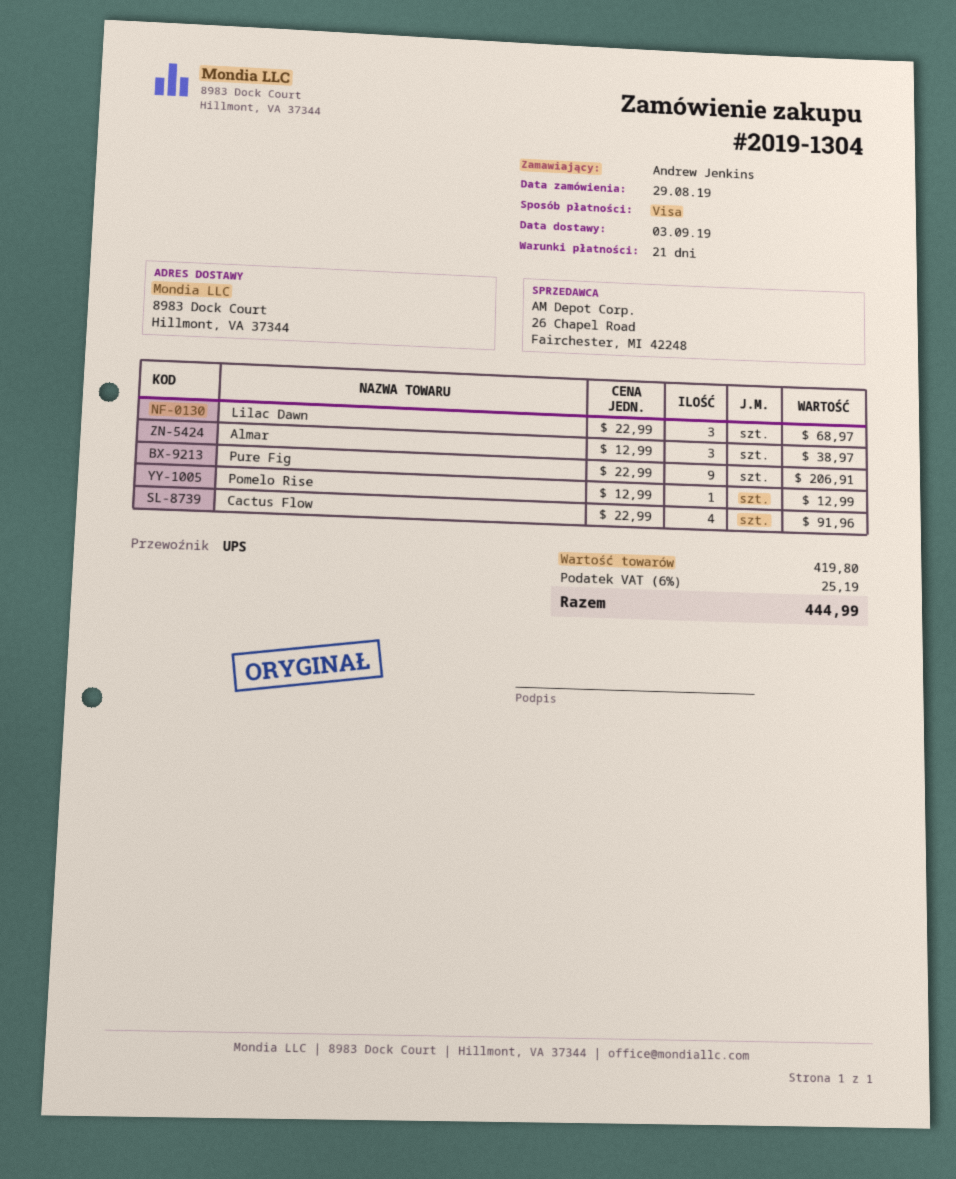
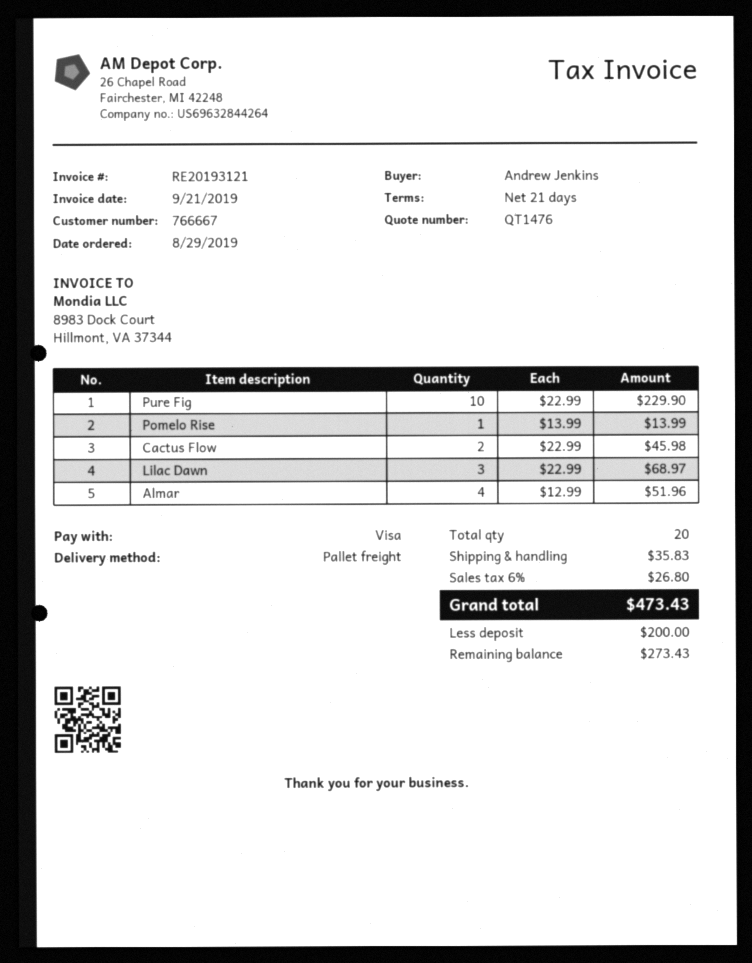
shipping method: UPS -> pallet freight
Almar: 3 x 12.99 = 38.97 -> 4 x 12.99 = 51.96
Pure Fig: 9 x 22.99 = 206.91 -> 10 x 22.99 = 229.90
Pomelo Rise: 1 x 12.99 = 12.99 -> 1 x 13.99 = 13.99
Cactus Flow: 4 x 22.99 = 91.96 -> 2 x 22.99 = 45.98
shipping: none -> 35.83
tax: 6% = 25.19 -> 6% = 26.80
total: 444.99 -> 473.43

